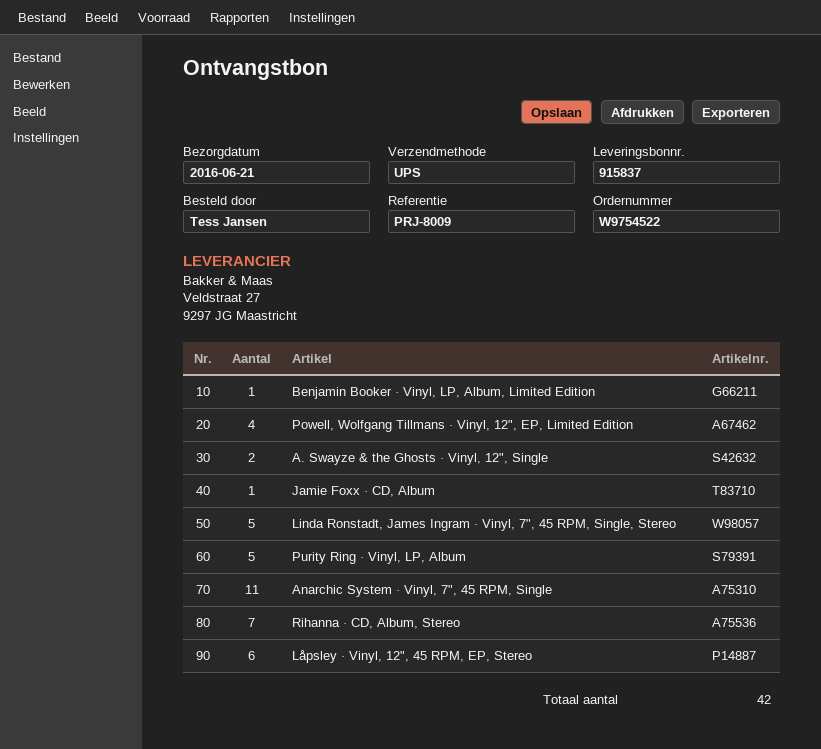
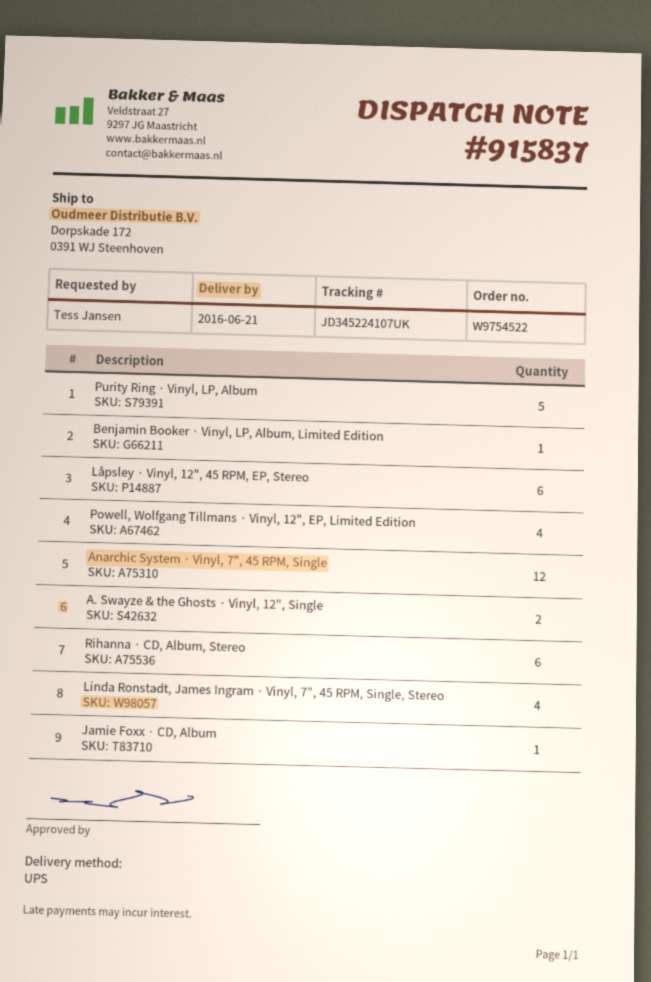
Linda Ronstadt, James Ingram · Vinyl, 7", 45 RPM, Single, Stereo: 5 -> 4
Anarchic System · Vinyl, 7", 45 RPM, Single: 11 -> 12
Rihanna · CD, Album, Stereo: 7 -> 6

